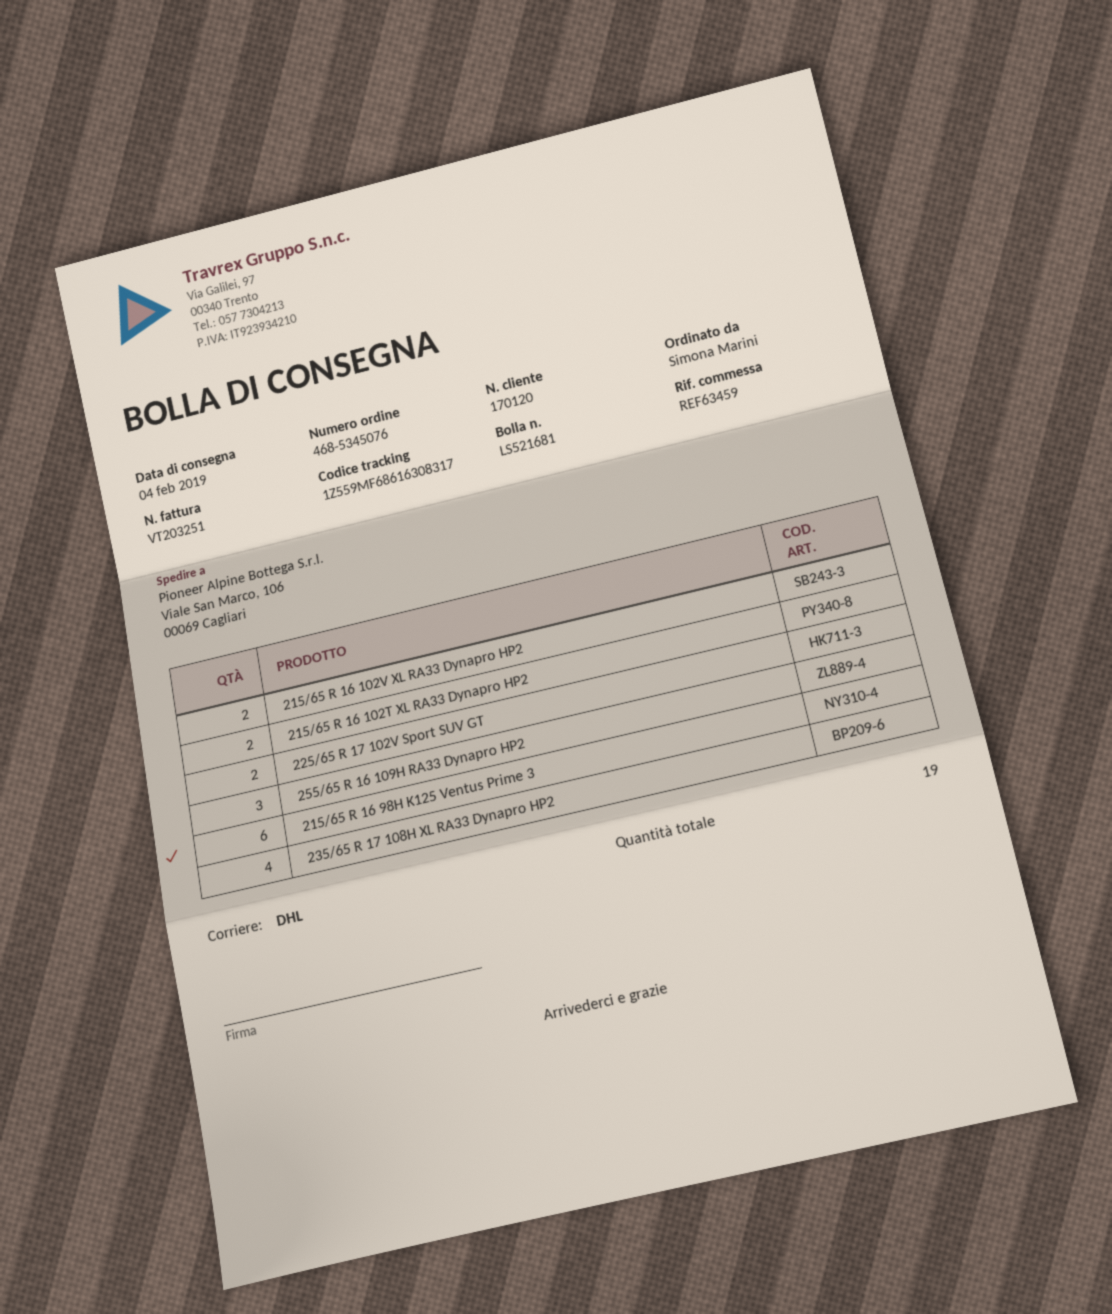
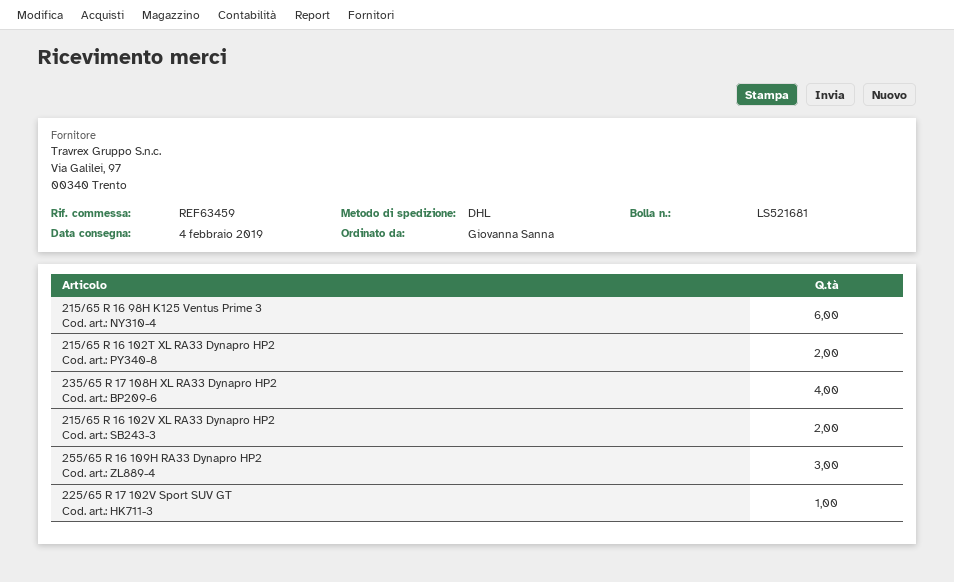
ordered by: Simona Marini -> Giovanna Sanna
225/65 R 17 102V Sport SUV GT: 2 -> 1

